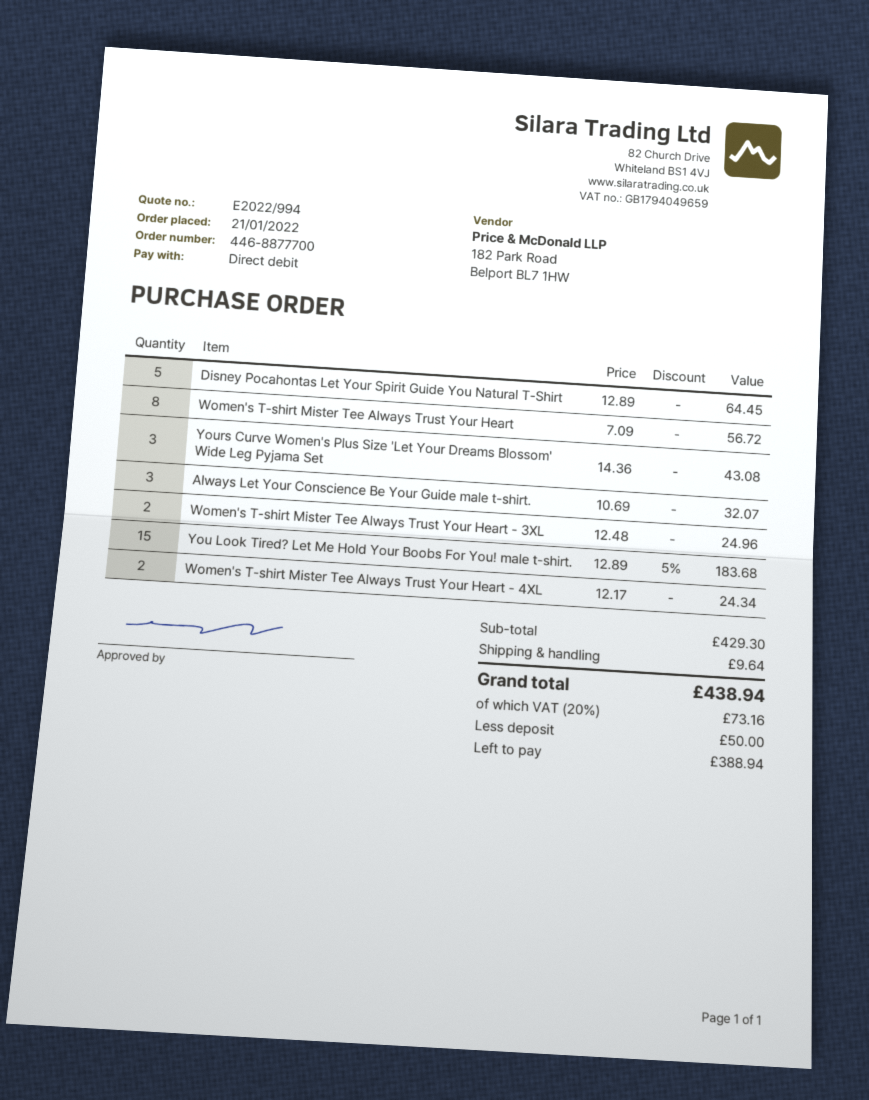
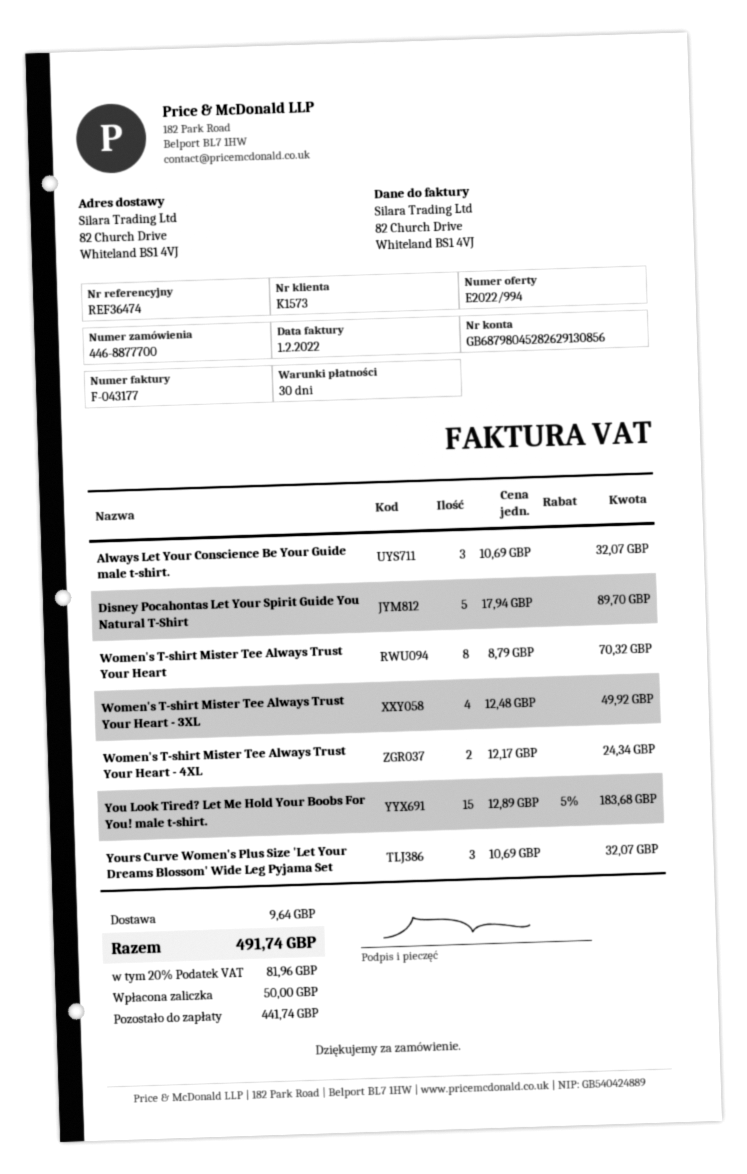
Disney Pocahontas Let Your Spirit Guide You Natural T-Shirt: 5 x 12.89 = 64.45 -> 5 x 17.94 = 89.70
Women's T-shirt Mister Tee Always Trust Your Heart: 8 x 7.09 = 56.72 -> 8 x 8.79 = 70.32
Yours Curve Women's Plus Size 'Let Your Dreams Blossom' Wide Leg Pyjama Set: 3 x 14.36 = 43.08 -> 3 x 10.69 = 32.07
Women's T-shirt Mister Tee Always Trust Your Heart - 3XL: 2 x 12.48 = 24.96 -> 4 x 12.48 = 49.92
tax: 20% = 73.16 -> 20% = 81.96
total: 438.94 -> 491.74
balance: 388.94 -> 441.74

